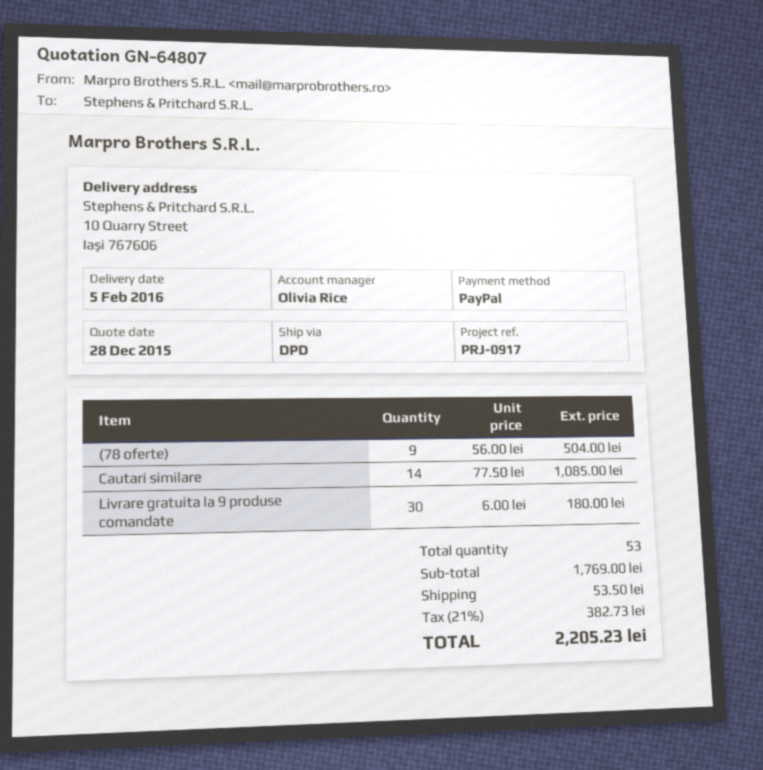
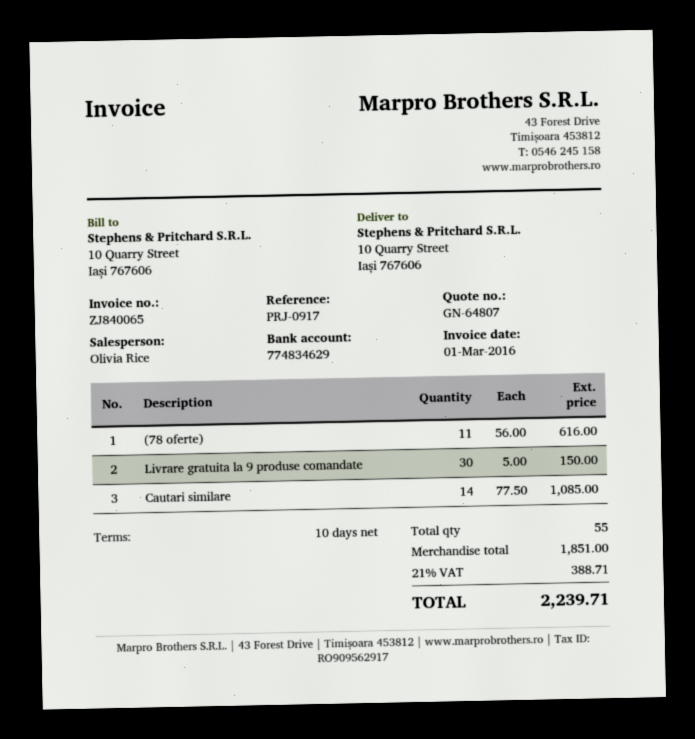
(78 oferte): 9 x 56.00 = 504.00 -> 11 x 56.00 = 616.00
Livrare gratuita la 9 produse comandate: 30 x 6.00 = 180.00 -> 30 x 5.00 = 150.00
total quantity: 53 -> 55
subtotal: 1769.00 -> 1851.00
shipping: 53.50 -> none
tax: 21% = 382.73 -> 21% = 388.71
total: 2205.23 -> 2239.71

